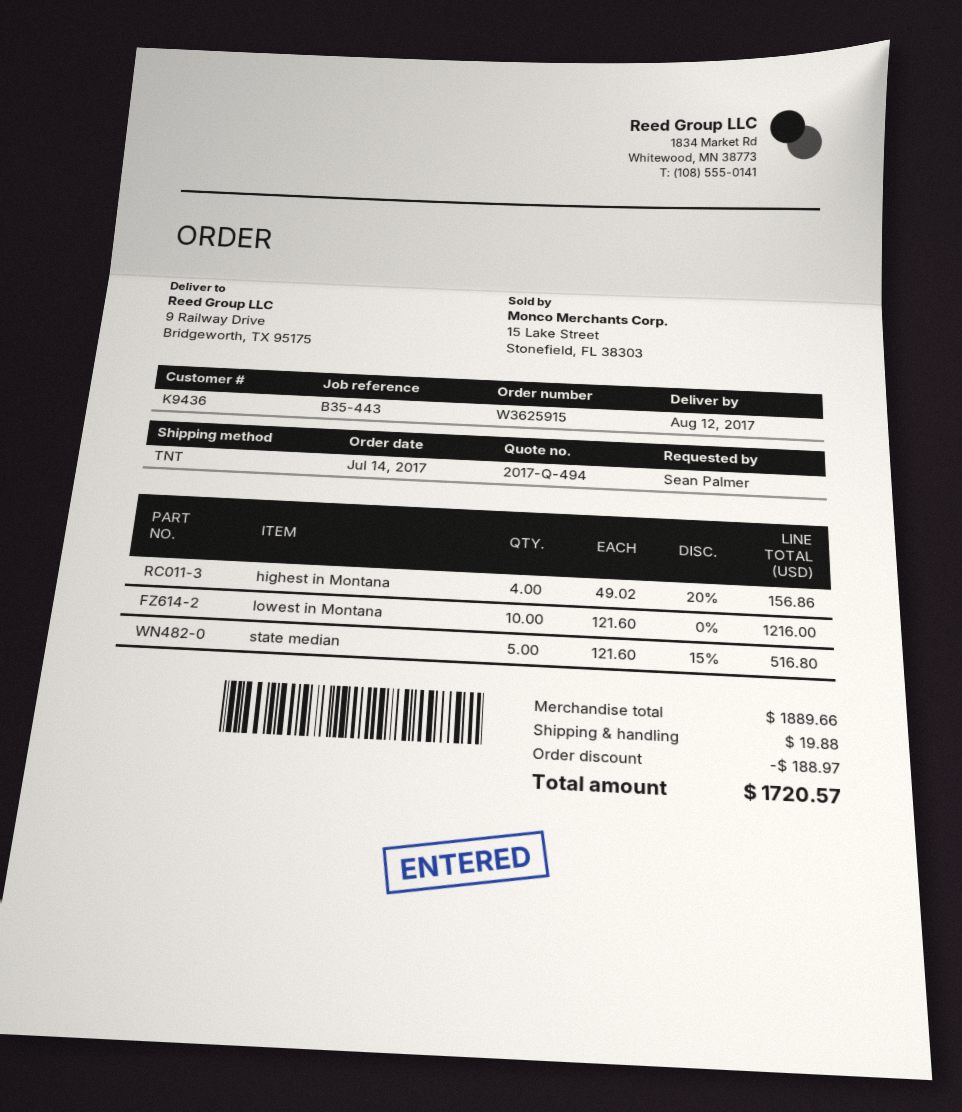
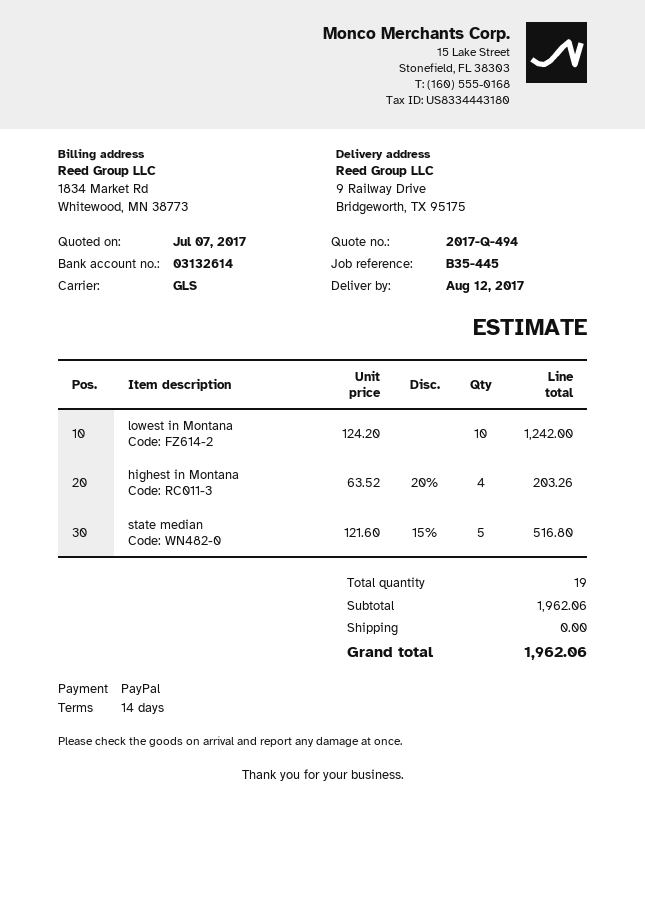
reference: B35-443 -> B35-445
shipping method: TNT -> GLS
highest in Montana: 4 x 49.02 - 20% = 156.86 -> 4 x 63.52 - 20% = 203.26
lowest in Montana: 10 x 121.60 = 1216.00 -> 10 x 124.20 = 1242.00
subtotal: 1889.66 -> 1962.06
discount: 188.97 -> none
shipping: 19.88 -> 0.00
total: 1720.57 -> 1962.06

